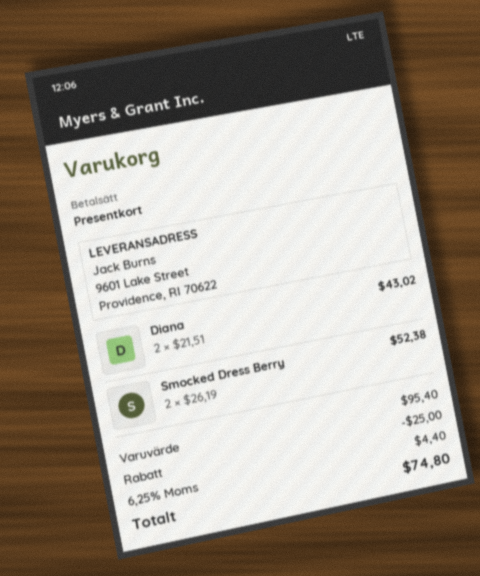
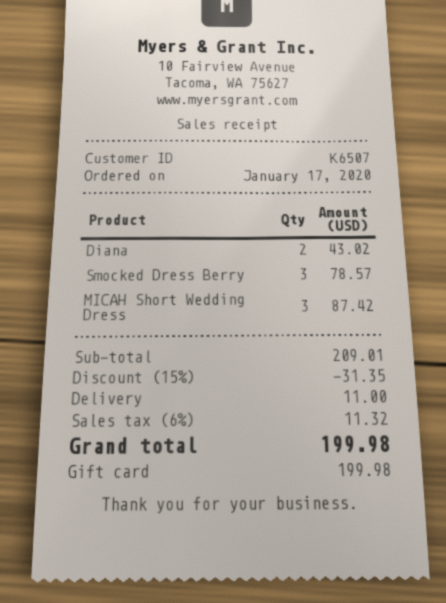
Smocked Dress Berry: 2 for 52.38 -> 3 for 78.57
MICAH Short Wedding Dress: none -> 3 for 87.42
subtotal: 95.40 -> 209.01
discount: 25.00 -> 31.35
shipping: none -> 11.00
tax: 6.25% = 4.40 -> 6% = 11.32
total: 74.80 -> 199.98

